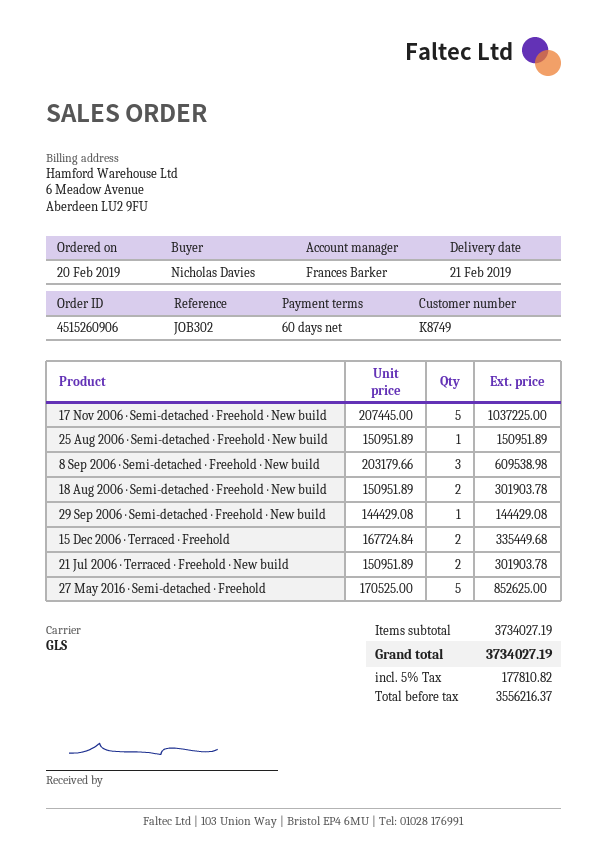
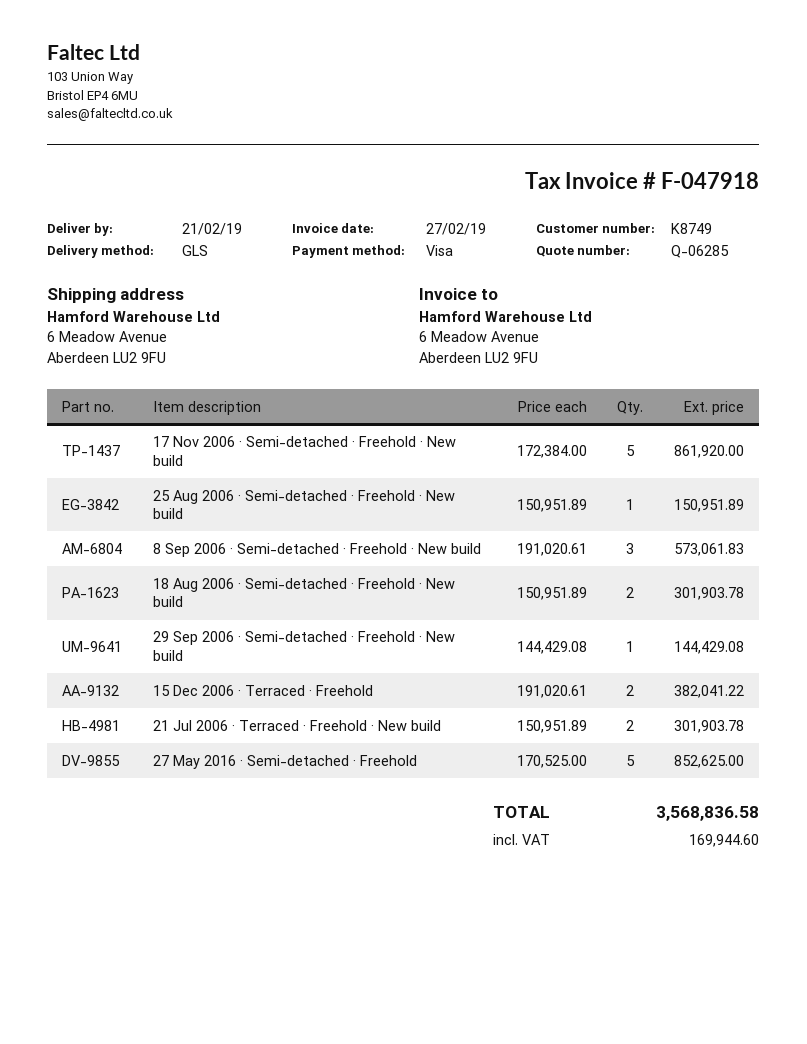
17 Nov 2006 · Semi-detached · Freehold · New build: 5 x 207445.00 = 1037225.00 -> 5 x 172384.00 = 861920.00
8 Sep 2006 · Semi-detached · Freehold · New build: 3 x 203179.66 = 609538.98 -> 3 x 191020.61 = 573061.83
15 Dec 2006 · Terraced · Freehold: 2 x 167724.84 = 335449.68 -> 2 x 191020.61 = 382041.22
tax: 177810.82 -> 169944.60
total: 3734027.19 -> 3568836.58

